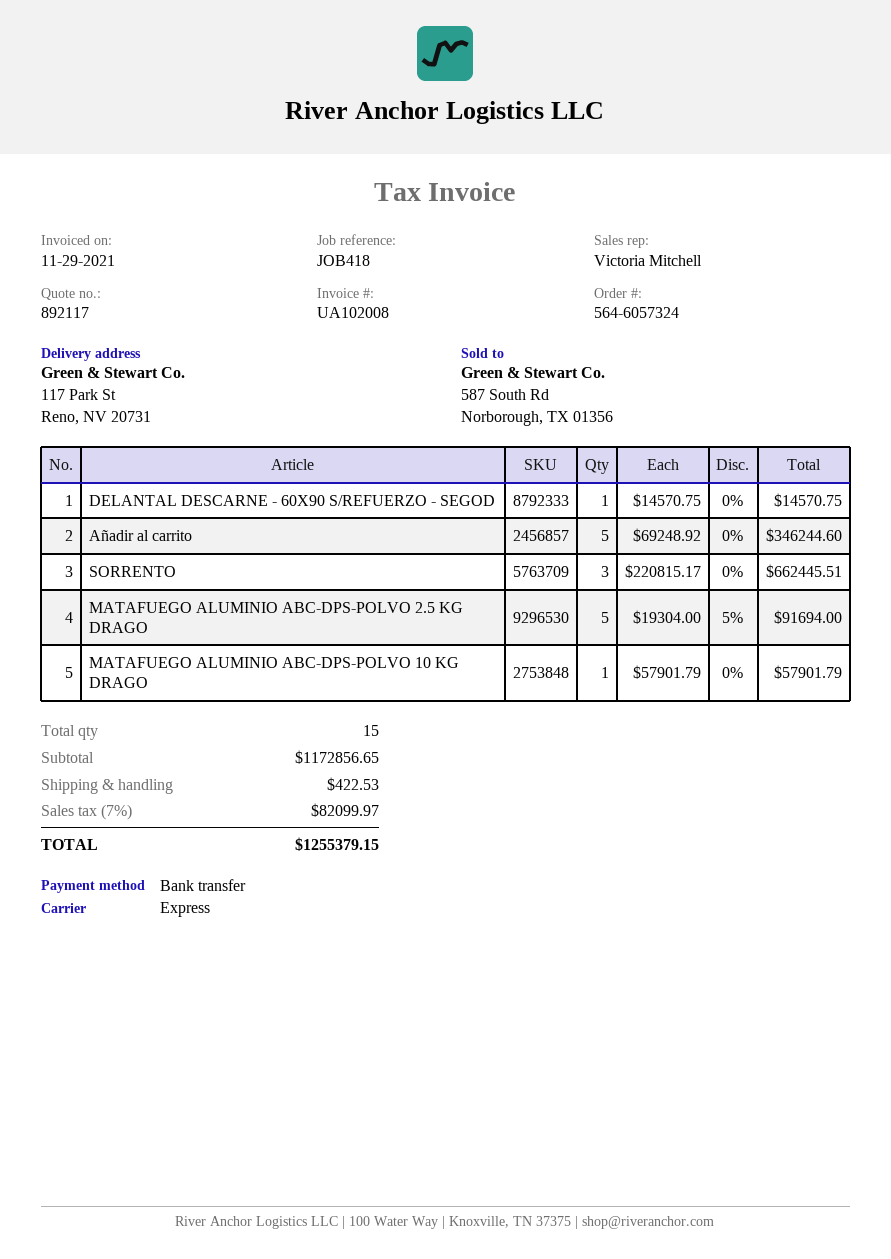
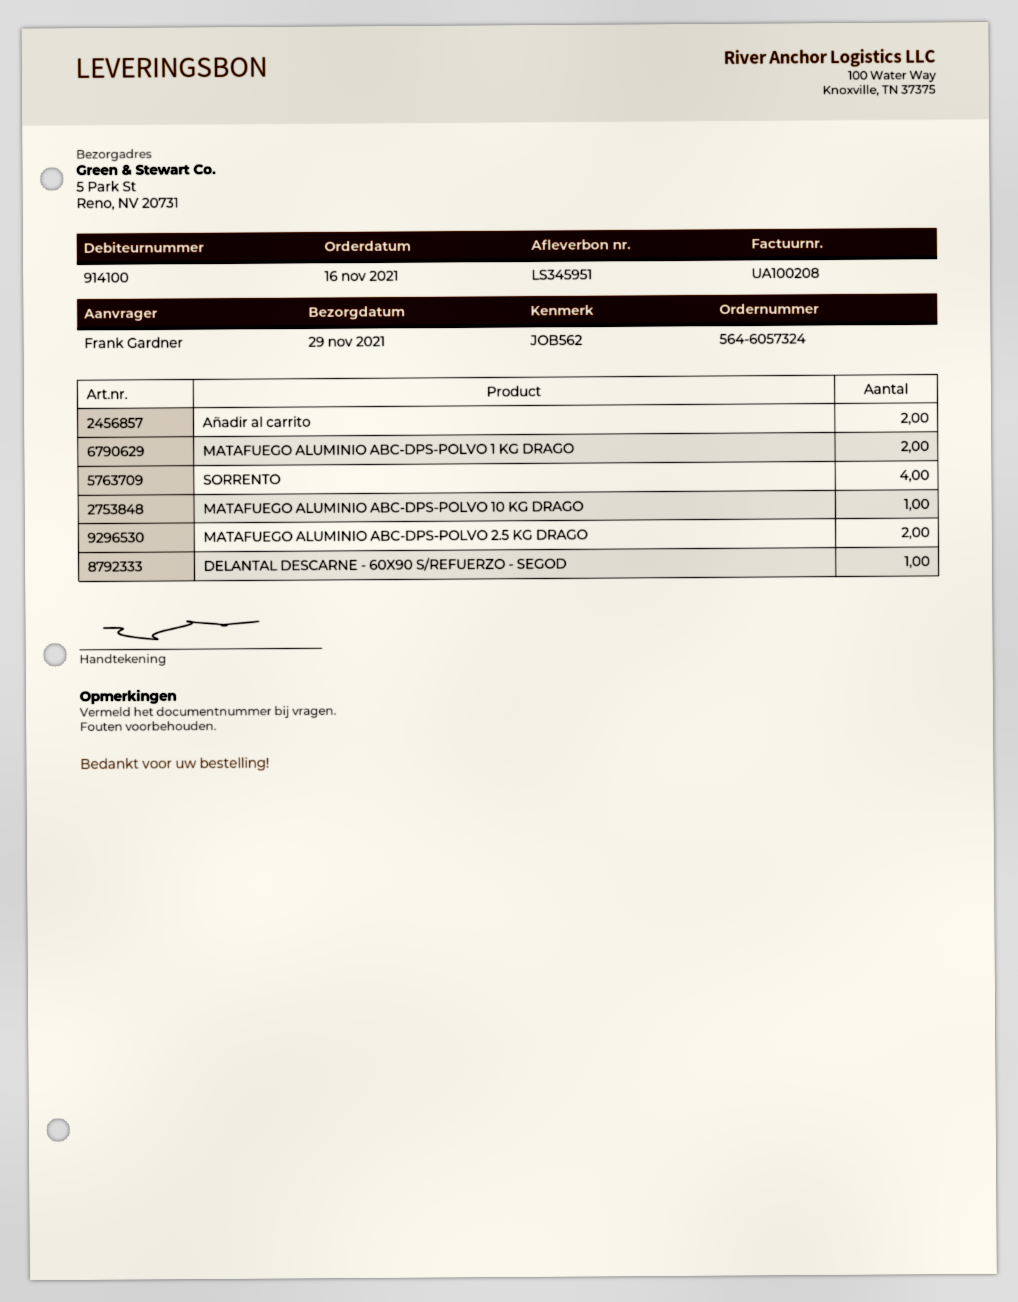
invoice number: UA102008 -> UA100208
reference: JOB418 -> JOB562
ship to: 117 Park St, Reno, NV 20731 -> 5 Park St, Reno, NV 20731
Añadir al carrito: 5 -> 2
SORRENTO: 3 -> 4
MATAFUEGO ALUMINIO ABC-DPS-POLVO 2.5 KG DRAGO: 5 -> 2
MATAFUEGO ALUMINIO ABC-DPS-POLVO 1 KG DRAGO: none -> 2

